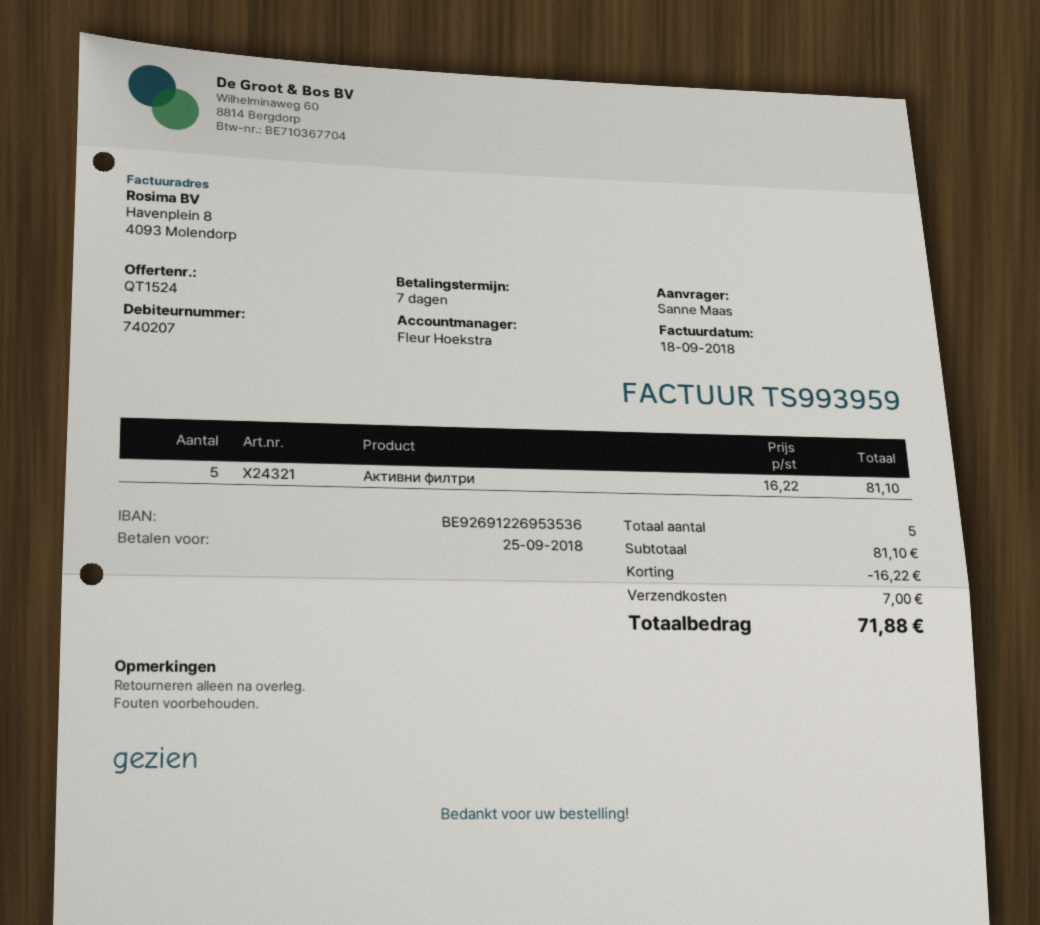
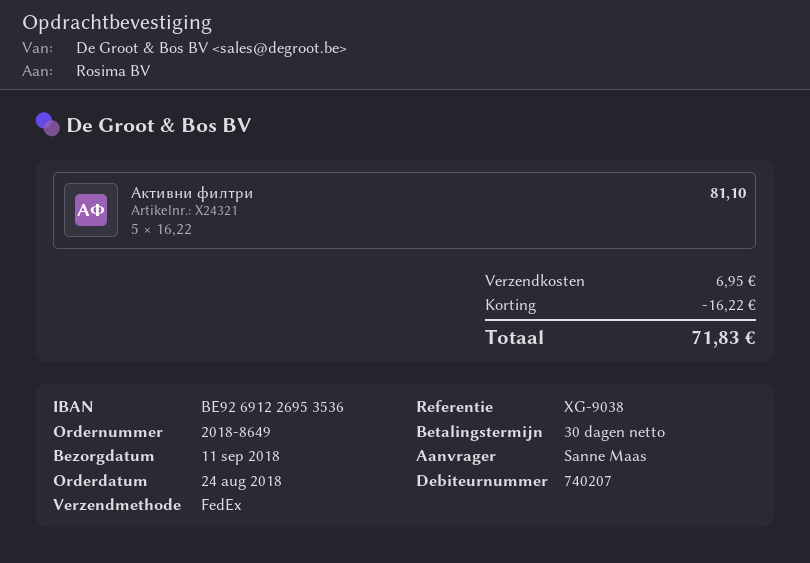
payment terms: 7 days -> 30 days
shipping: 7.00 -> 6.95
total: 71.88 -> 71.83

